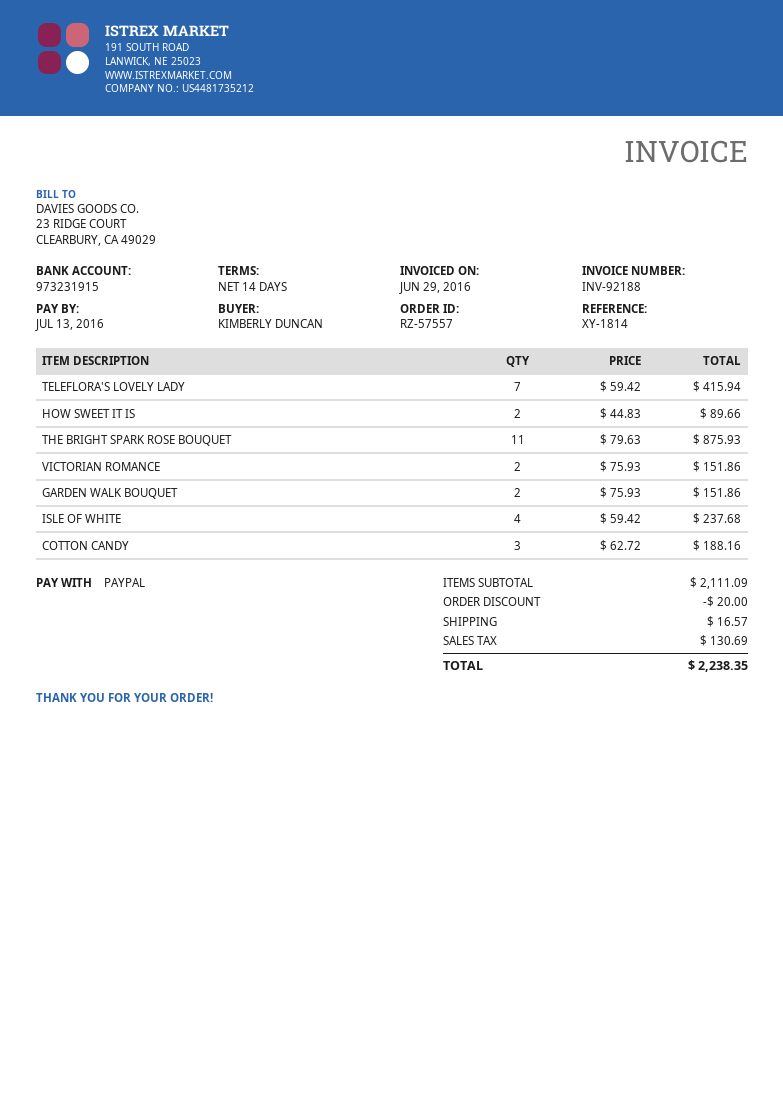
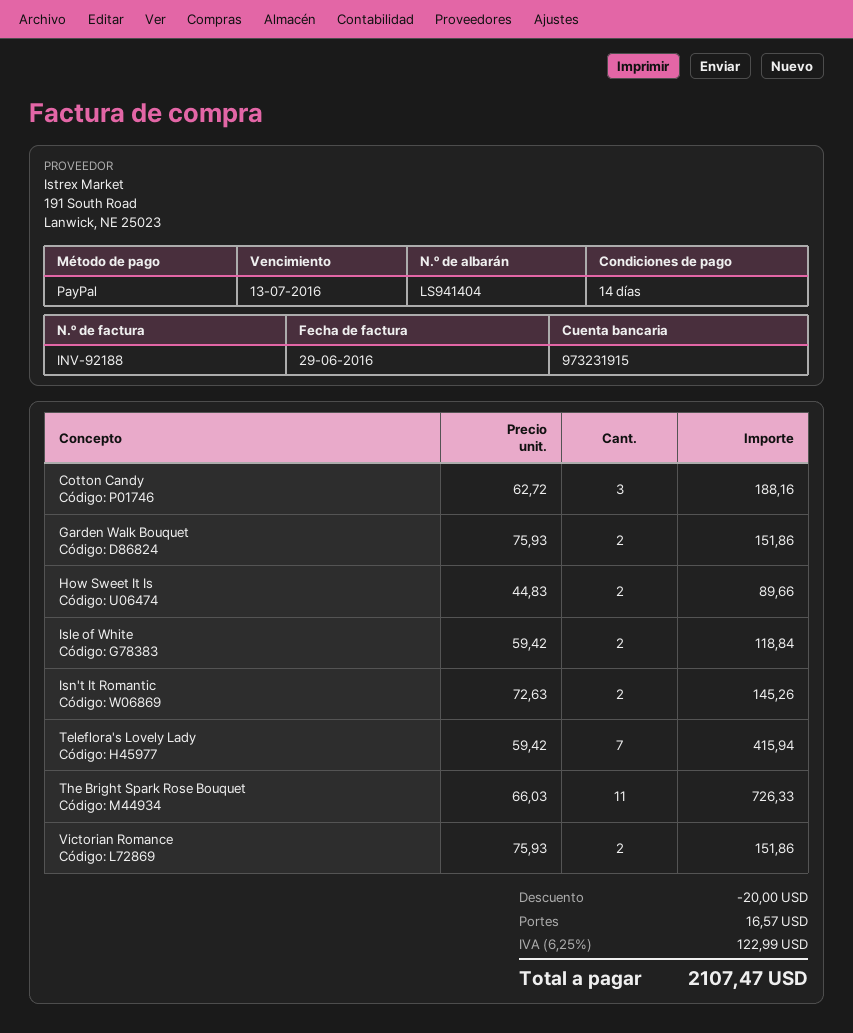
THE BRIGHT SPARK ROSE BOUQUET: 11 x 79.63 = 875.93 -> 11 x 66.03 = 726.33
ISLE OF WHITE: 4 x 59.42 = 237.68 -> 2 x 59.42 = 118.84
Isn't It Romantic: none -> 2 x 72.63 = 145.26
tax: 130.69 -> 122.99
total: 2238.35 -> 2107.47

